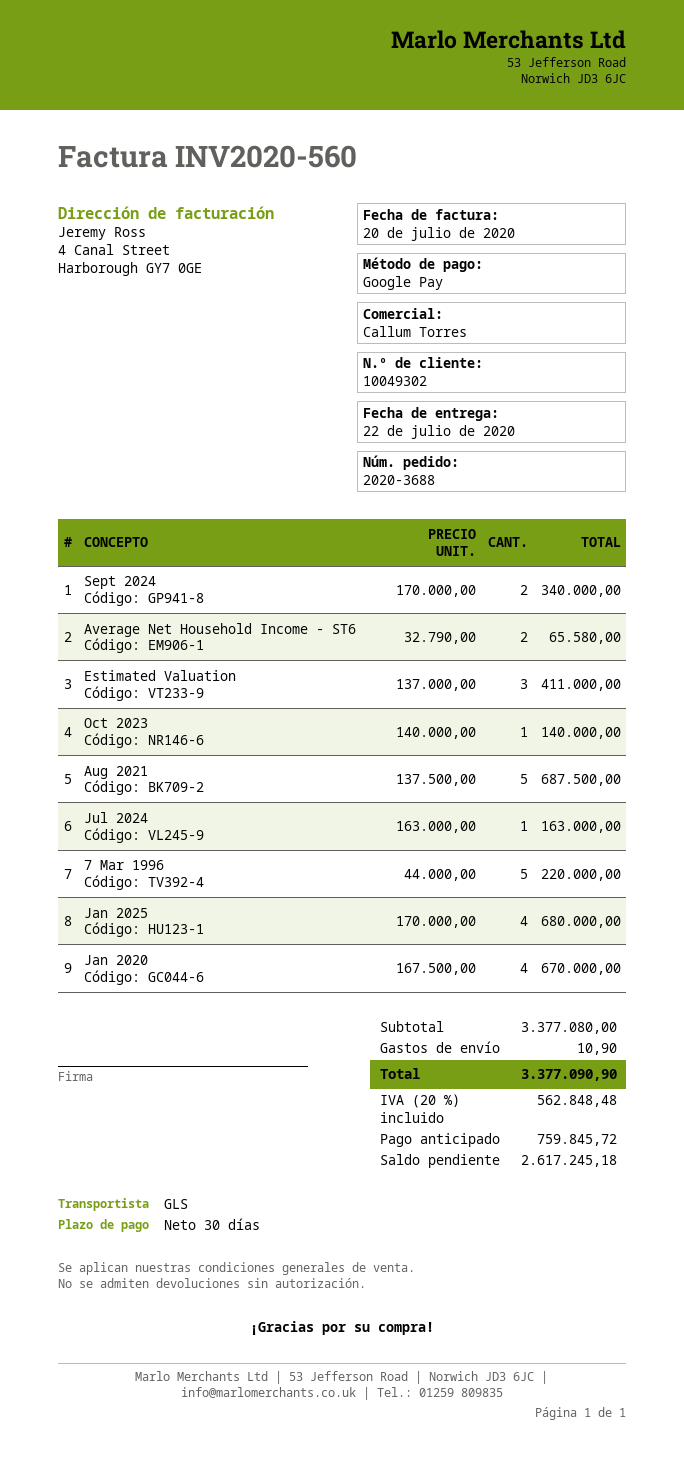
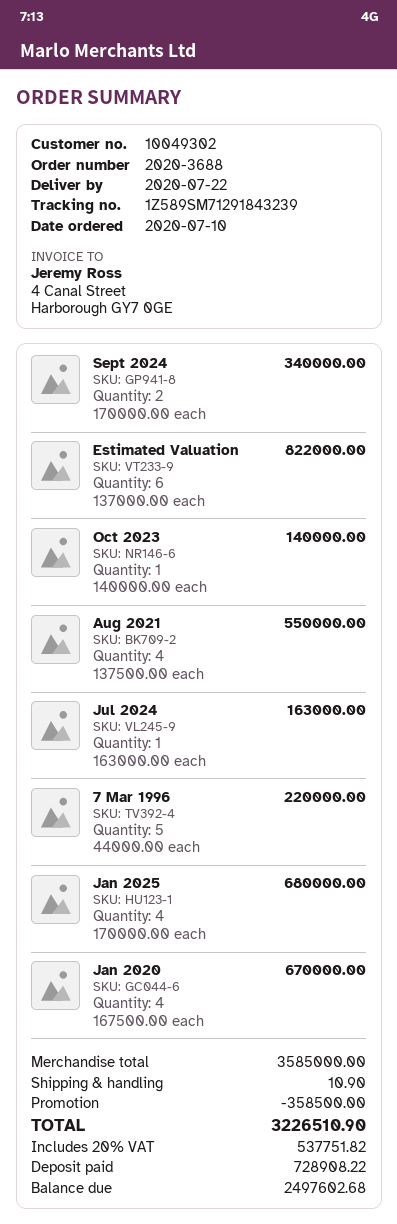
Average Net Household Income - ST6: 2 x 32790.00 = 65580.00 -> none
Estimated Valuation: 3 x 137000.00 = 411000.00 -> 6 x 137000.00 = 822000.00
Aug 2021: 5 x 137500.00 = 687500.00 -> 4 x 137500.00 = 550000.00
subtotal: 3377080.00 -> 3585000.00
discount: none -> 358500.00
tax: 20% = 562848.48 -> 20% = 537751.82
total: 3377090.90 -> 3226510.90
deposit: 759845.72 -> 728908.22
balance: 2617245.18 -> 2497602.68

